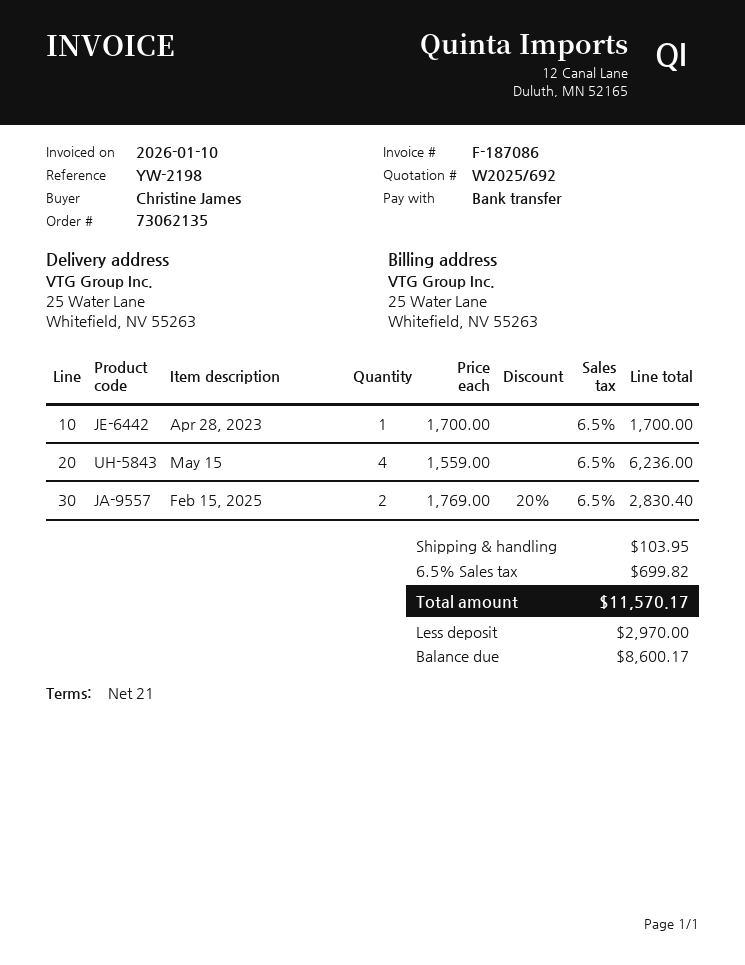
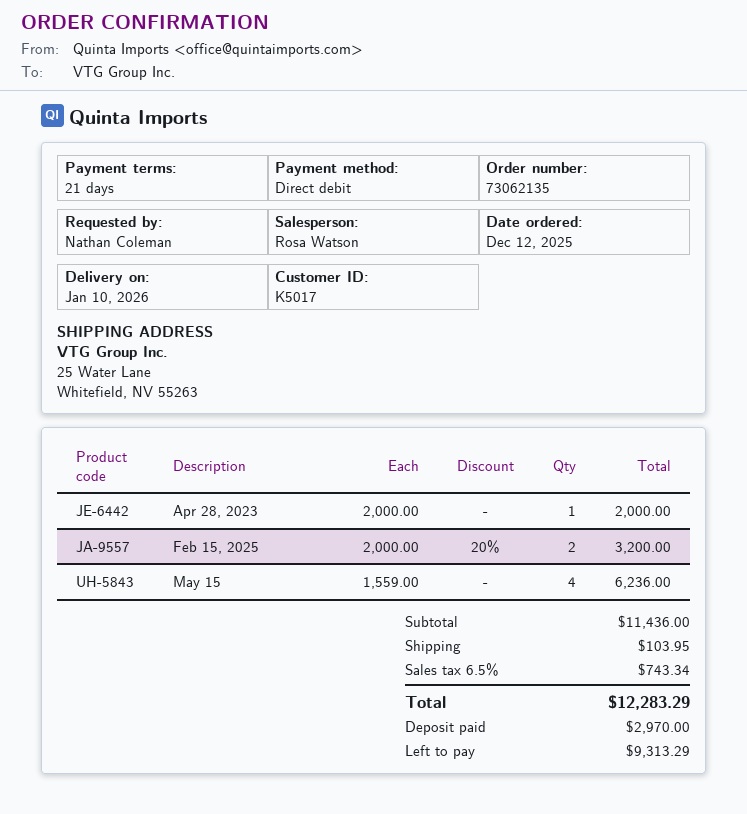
ordered by: Christine James -> Nathan Coleman
payment method: bank transfer -> direct debit
Apr 28, 2023: 1 x 1700.00 = 1700.00 -> 1 x 2000.00 = 2000.00
Feb 15, 2025: 2 x 1769.00 - 20% = 2830.40 -> 2 x 2000.00 - 20% = 3200.00
tax: 6.5% = 699.82 -> 6.5% = 743.34
total: 11570.17 -> 12283.29
balance: 8600.17 -> 9313.29

